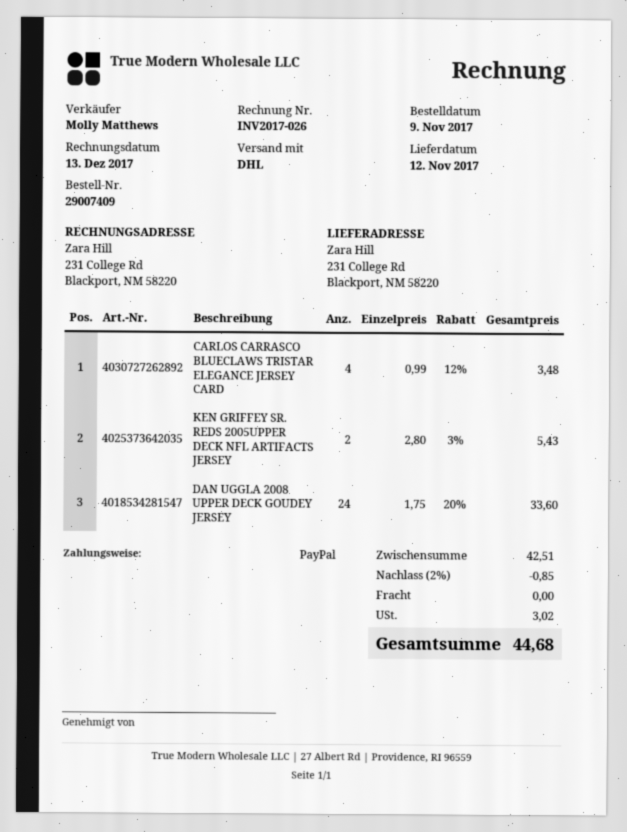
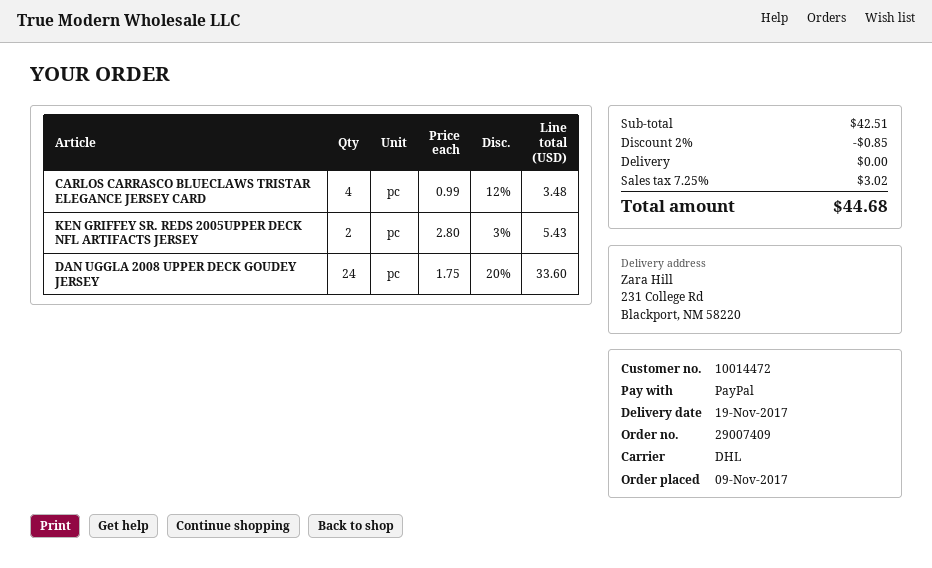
delivery date: 2017-11-12 -> 2017-11-19

